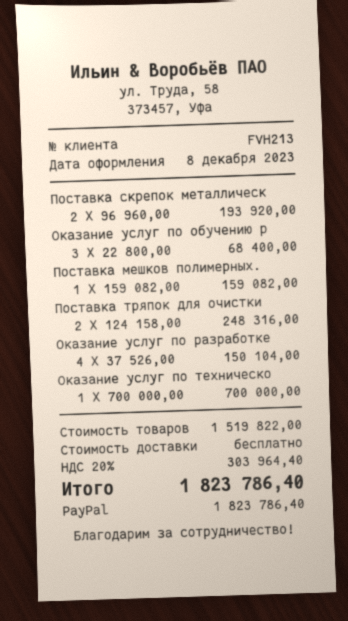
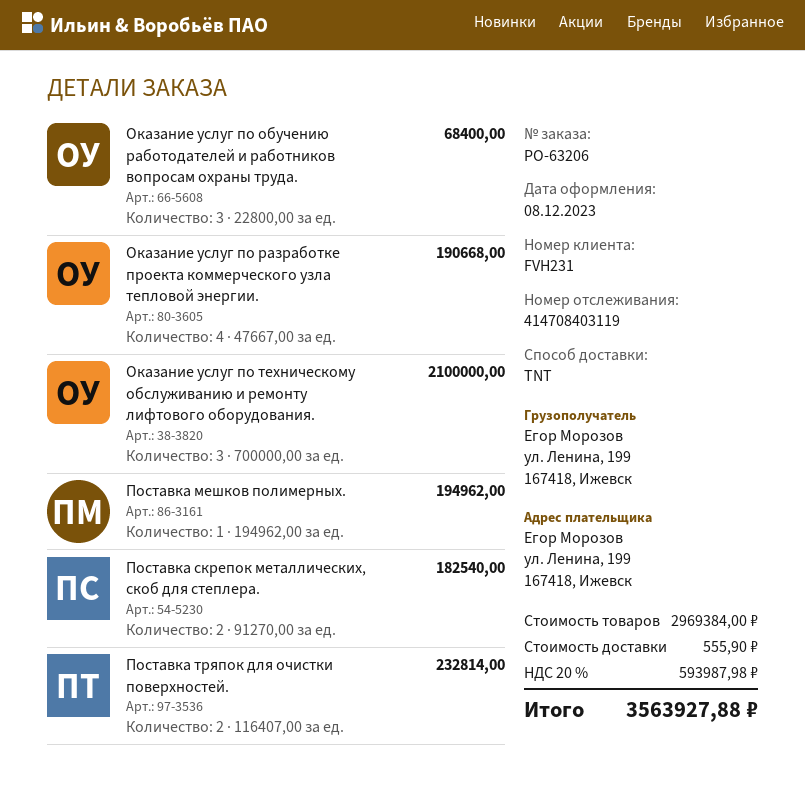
customer number: FVH213 -> FVH231
Поставка скрепок металлическ: 2 x 96960.00 = 193920.00 -> 2 x 91270.00 = 182540.00
Поставка мешков полимерных.: 1 x 159082.00 = 159082.00 -> 1 x 194962.00 = 194962.00
Поставка тряпок для очистки: 2 x 124158.00 = 248316.00 -> 2 x 116407.00 = 232814.00
Оказание услуг по разработке: 4 x 37526.00 = 150104.00 -> 4 x 47667.00 = 190668.00
Оказание услуг по техническо: 1 x 700000.00 = 700000.00 -> 3 x 700000.00 = 2100000.00
subtotal: 1519822.00 -> 2969384.00
shipping: 0.00 -> 555.90
tax: 20% = 303964.40 -> 20% = 593987.98
total: 1823786.40 -> 3563927.88

